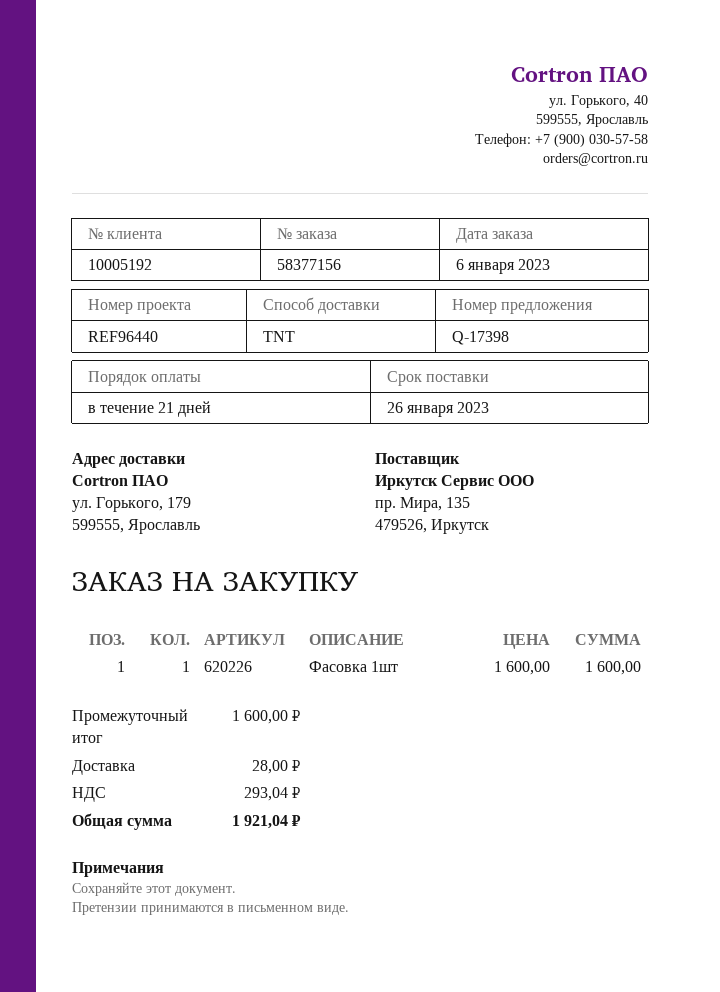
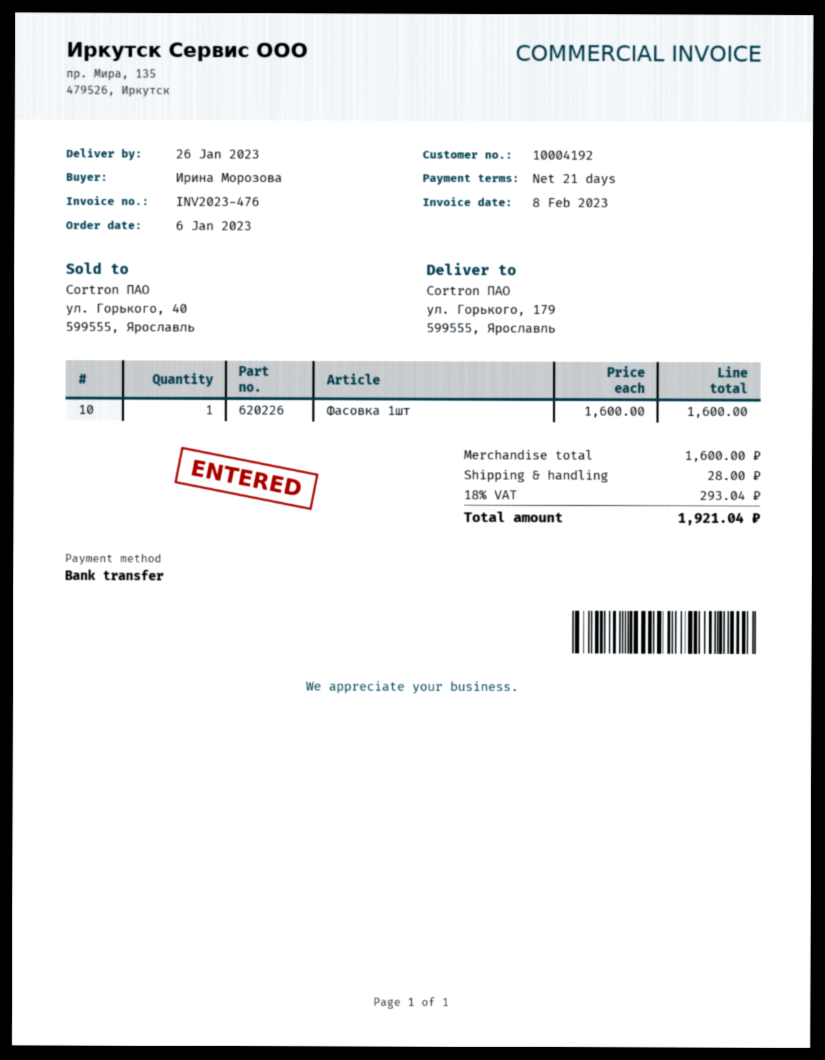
customer number: 10005192 -> 10004192

